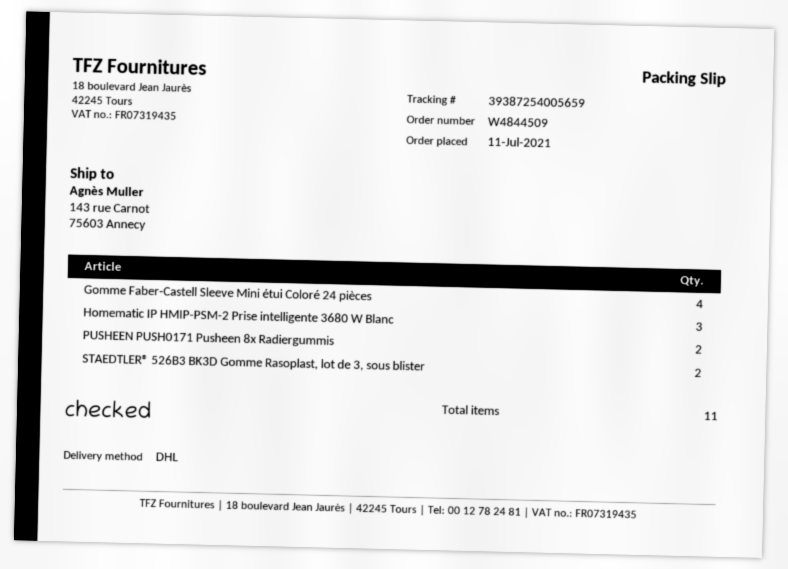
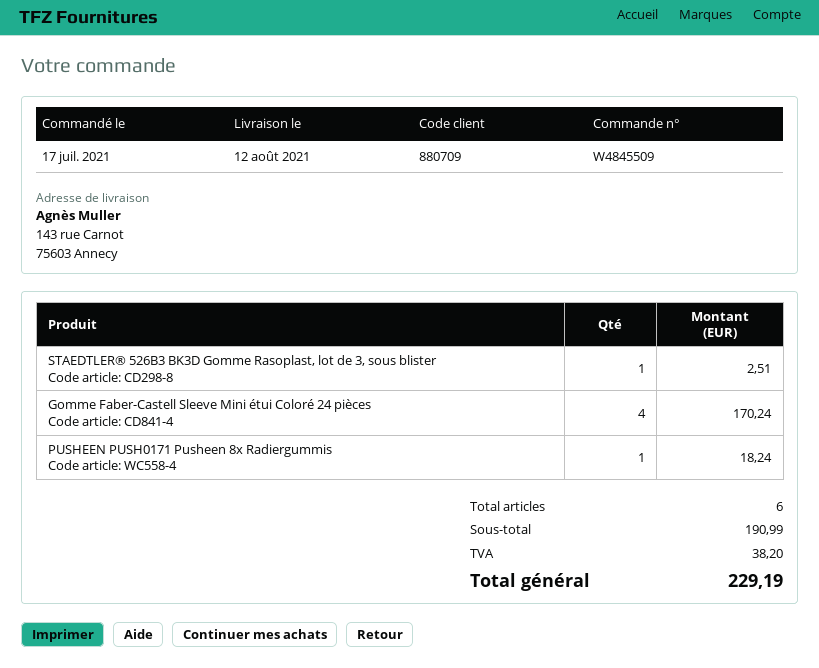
order number: W4844509 -> W4845509
order date: 2021-07-11 -> 2021-07-17
Homematic IP HMIP-PSM-2 Prise intelligente 3680 W Blanc: 3 -> none
PUSHEEN PUSH0171 Pusheen 8x Radiergummis: 2 -> 1
STAEDTLER® 526B3 BK3D Gomme Rasoplast, lot de 3, sous blister: 2 -> 1
total quantity: 11 -> 6

